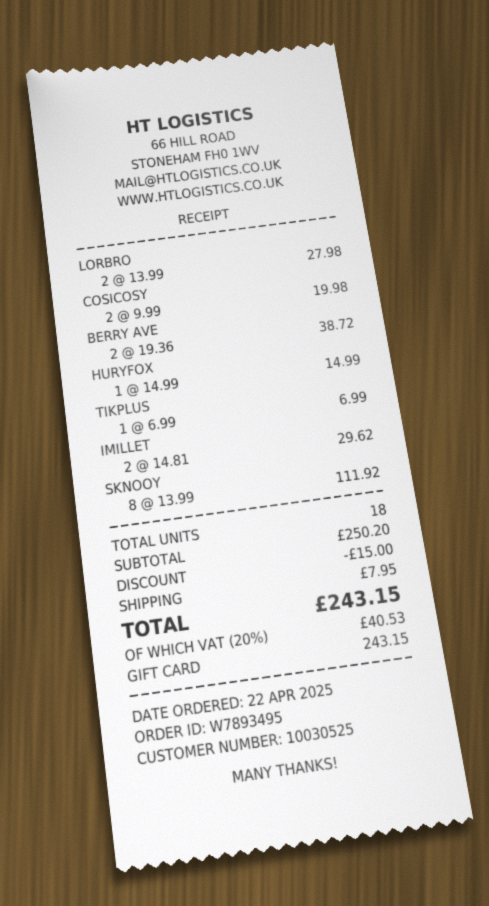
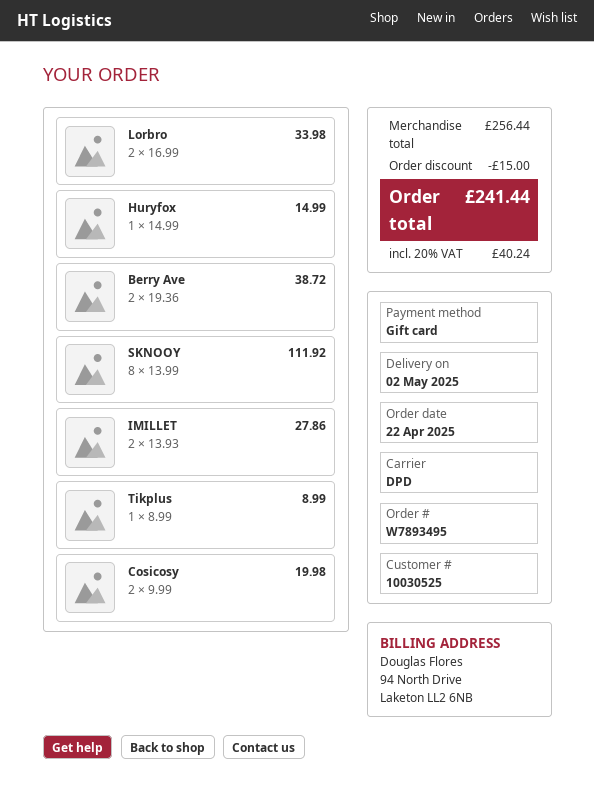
LORBRO: 2 x 13.99 = 27.98 -> 2 x 16.99 = 33.98
TIKPLUS: 1 x 6.99 = 6.99 -> 1 x 8.99 = 8.99
IMILLET: 2 x 14.81 = 29.62 -> 2 x 13.93 = 27.86
subtotal: 250.20 -> 256.44
shipping: 7.95 -> none
tax: 20% = 40.53 -> 20% = 40.24
total: 243.15 -> 241.44

